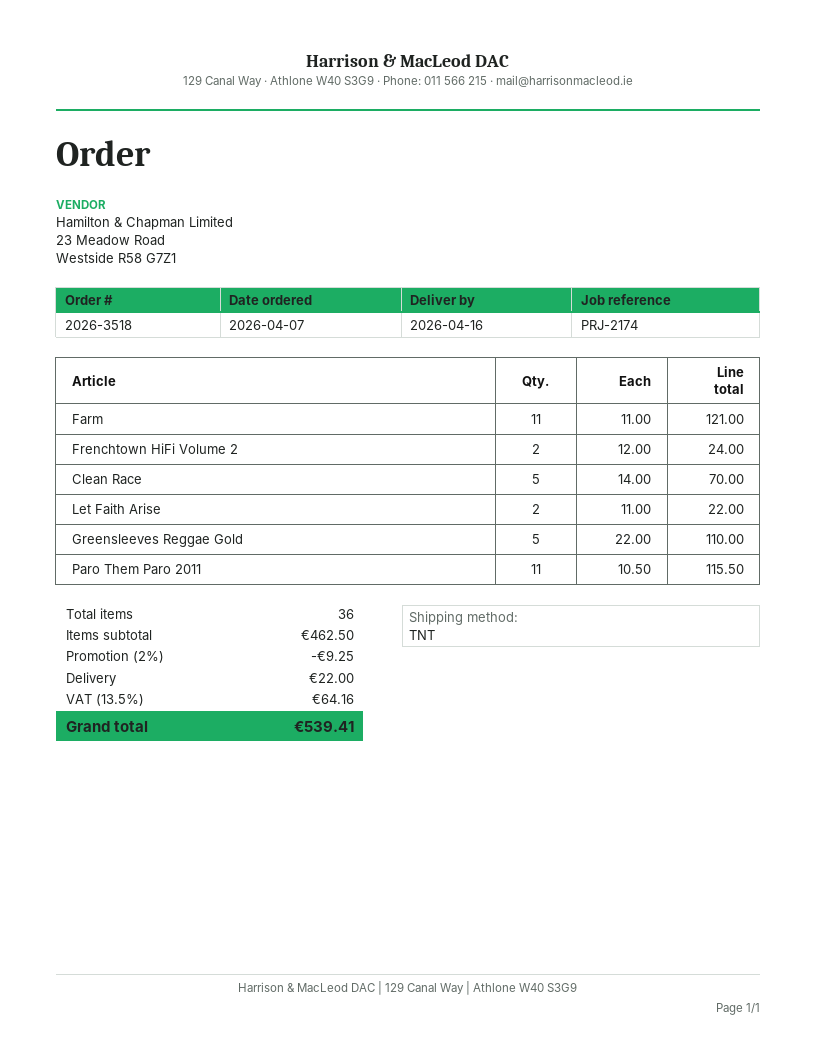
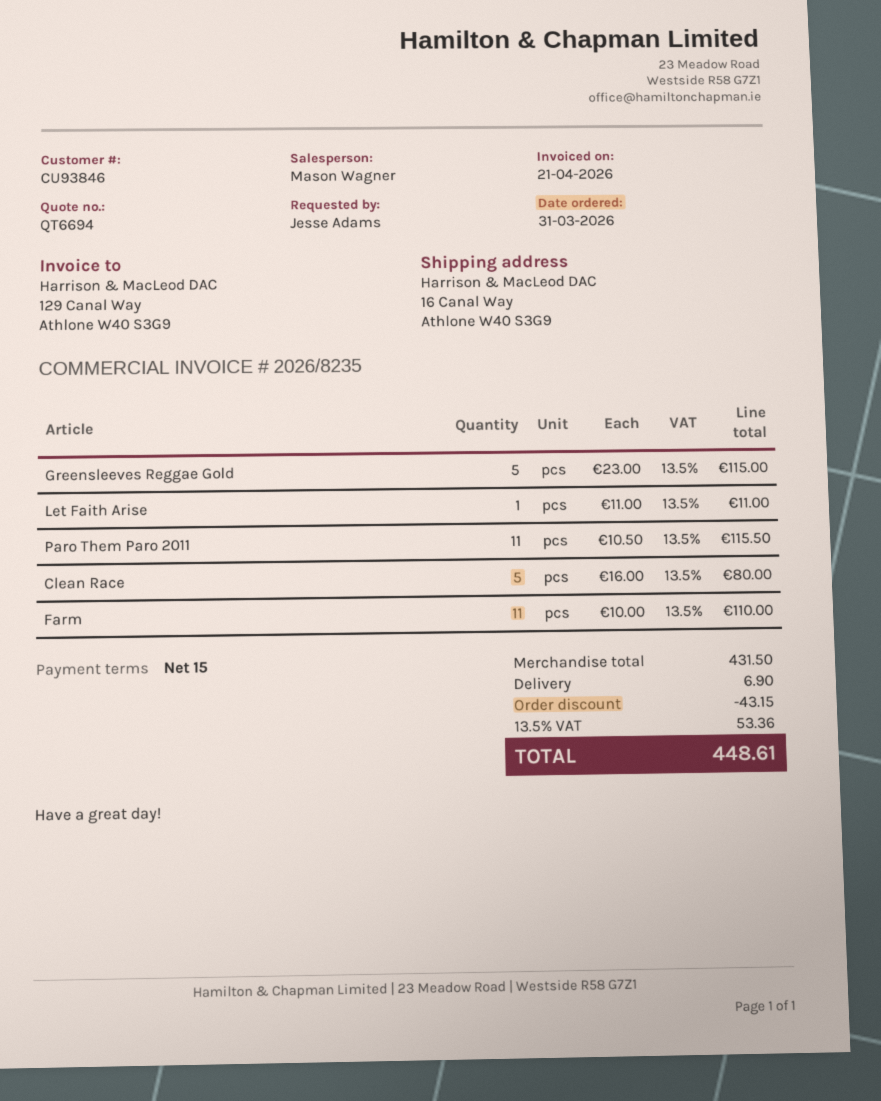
order date: 2026-04-07 -> 2026-03-31
Farm: 11 x 11.00 = 121.00 -> 11 x 10.00 = 110.00
Frenchtown HiFi Volume 2: 2 x 12.00 = 24.00 -> none
Clean Race: 5 x 14.00 = 70.00 -> 5 x 16.00 = 80.00
Let Faith Arise: 2 x 11.00 = 22.00 -> 1 x 11.00 = 11.00
Greensleeves Reggae Gold: 5 x 22.00 = 110.00 -> 5 x 23.00 = 115.00
subtotal: 462.50 -> 431.50
discount: 9.25 -> 43.15
shipping: 22.00 -> 6.90
tax: 13.5% = 64.16 -> 13.5% = 53.36
total: 539.41 -> 448.61

